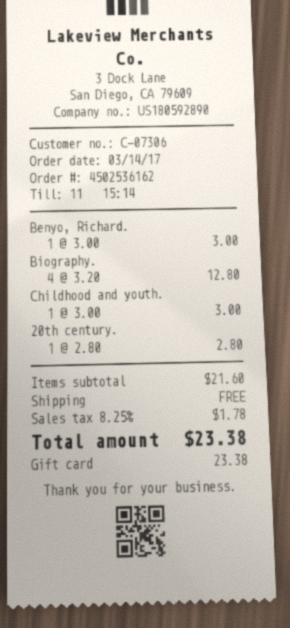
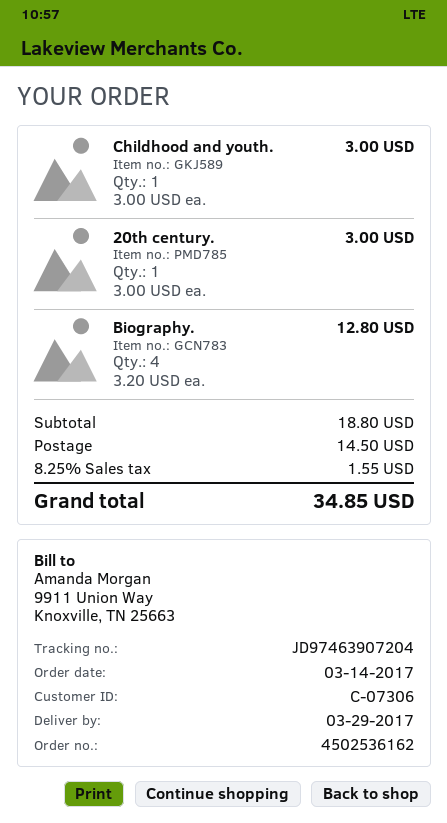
Benyo, Richard.: 1 x 3.00 = 3.00 -> none
20th century.: 1 x 2.80 = 2.80 -> 1 x 3.00 = 3.00
subtotal: 21.60 -> 18.80
shipping: 0.00 -> 14.50
tax: 8.25% = 1.78 -> 8.25% = 1.55
total: 23.38 -> 34.85

